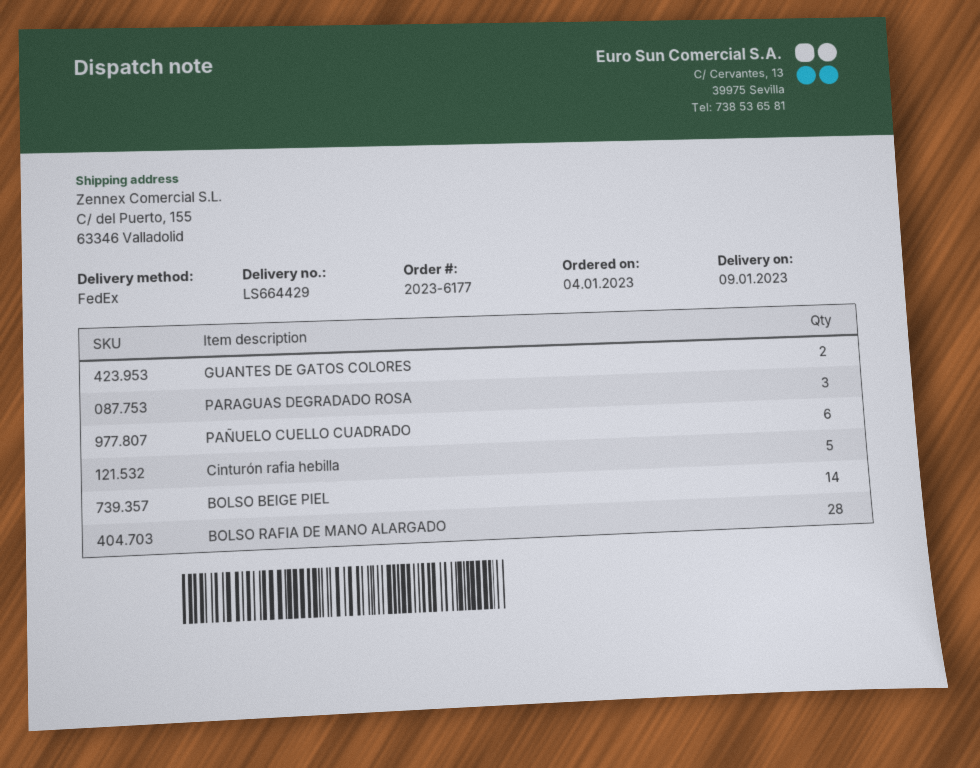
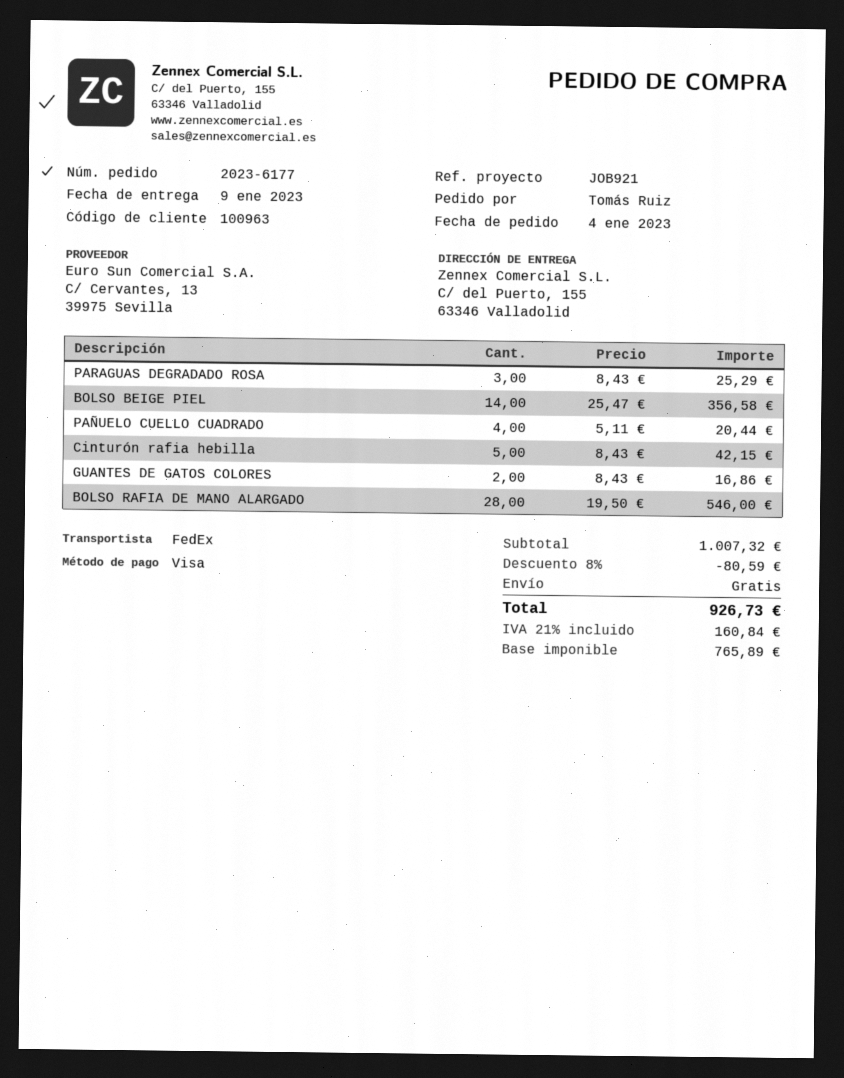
PAÑUELO CUELLO CUADRADO: 6 -> 4

